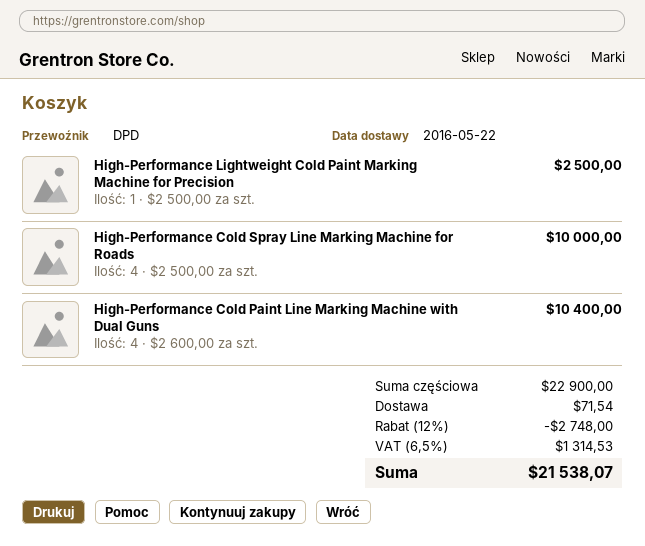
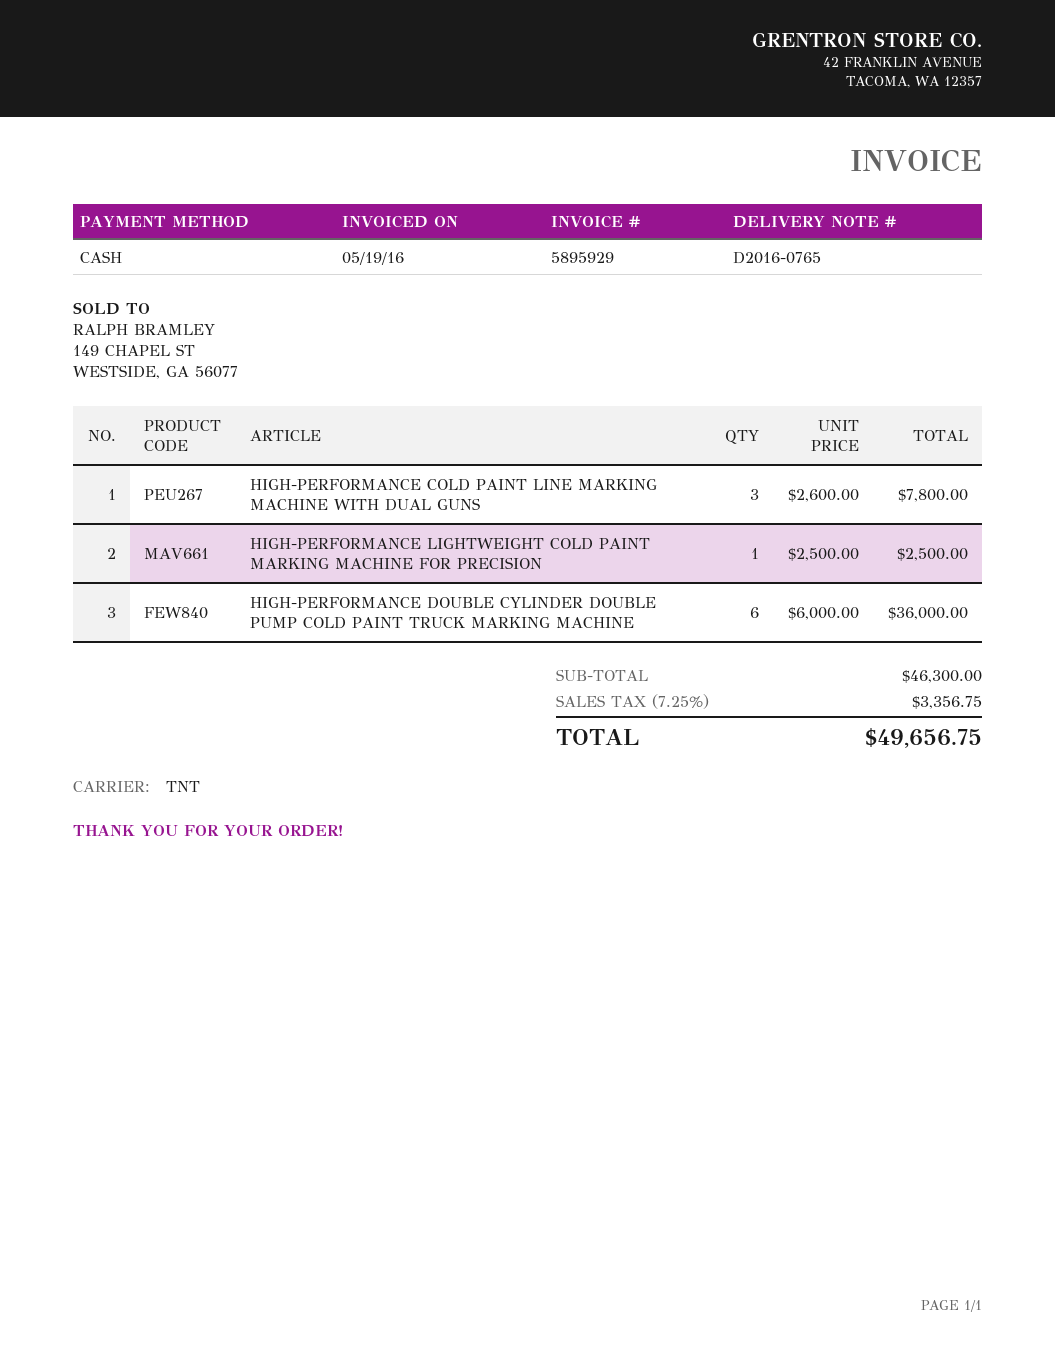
shipping method: DPD -> TNT
High-Performance Cold Spray Line Marking Machine for Roads: 4 x 2500.00 = 10000.00 -> none
High-Performance Cold Paint Line Marking Machine with Dual Guns: 4 x 2600.00 = 10400.00 -> 3 x 2600.00 = 7800.00
HIGH-PERFORMANCE DOUBLE CYLINDER DOUBLE PUMP COLD PAINT TRUCK MARKING MACHINE: none -> 6 x 6000.00 = 36000.00
subtotal: 22900.00 -> 46300.00
discount: 12% = 2748.00 -> none
shipping: 71.54 -> none
tax: 6.5% = 1314.53 -> 7.25% = 3356.75
total: 21538.07 -> 49656.75

